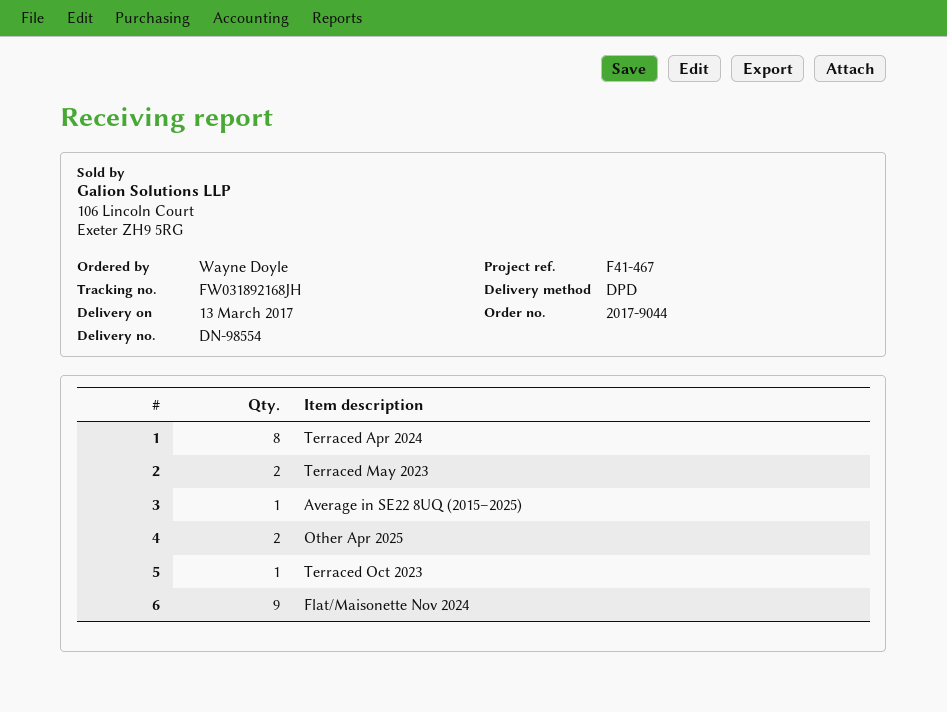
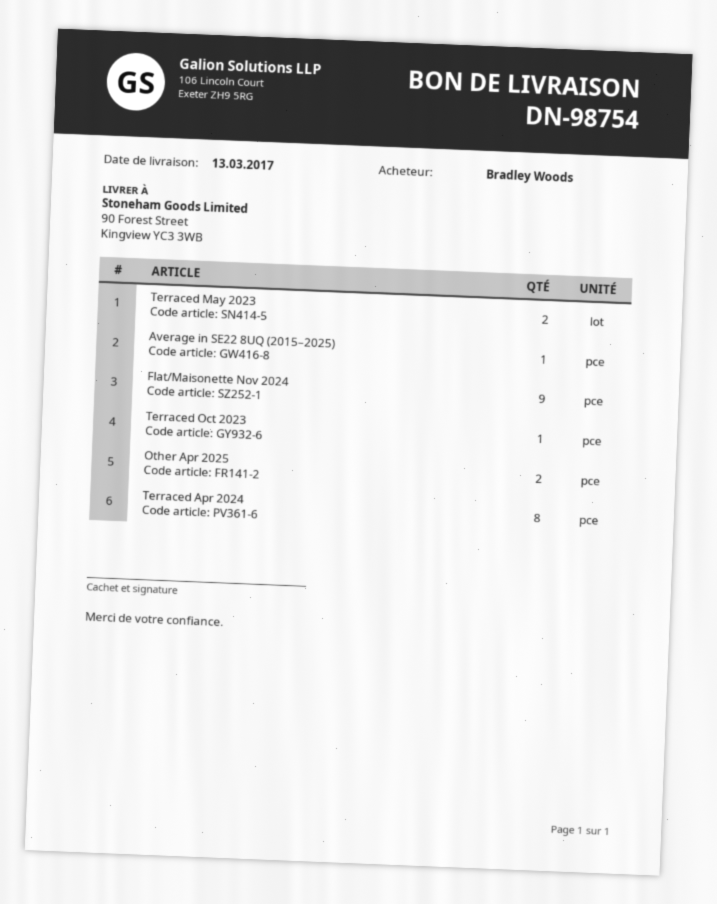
delivery note number: DN-98554 -> DN-98754
ordered by: Wayne Doyle -> Bradley Woods

